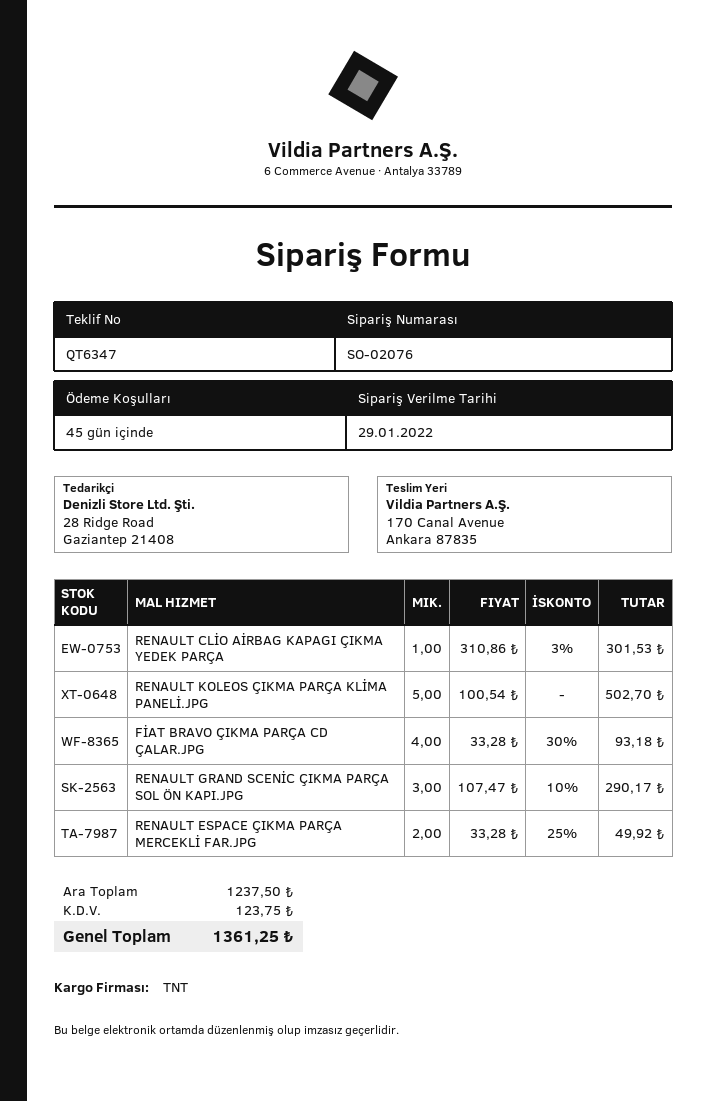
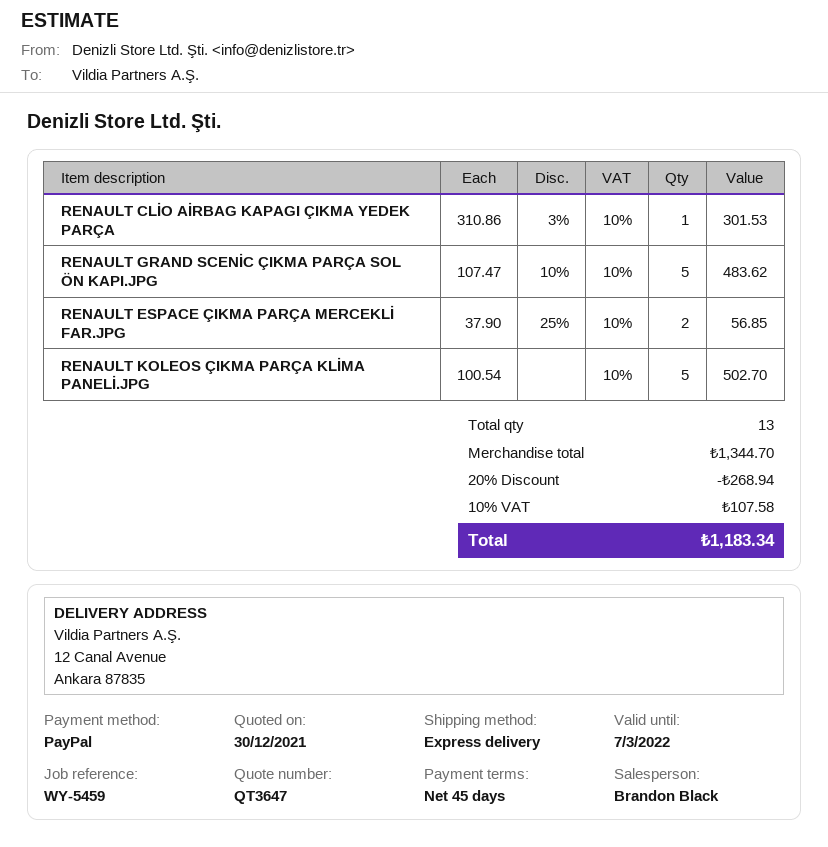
quote number: QT6347 -> QT3647
shipping method: TNT -> express
ship to: 170 Canal Avenue, Ankara 87835 -> 12 Canal Avenue, Ankara 87835
FİAT BRAVO ÇIKMA PARÇA CD ÇALAR.JPG: 4 x 33.28 - 30% = 93.18 -> none
RENAULT GRAND SCENİC ÇIKMA PARÇA SOL ÖN KAPI.JPG: 3 x 107.47 - 10% = 290.17 -> 5 x 107.47 - 10% = 483.62
RENAULT ESPACE ÇIKMA PARÇA MERCEKLİ FAR.JPG: 2 x 33.28 - 25% = 49.92 -> 2 x 37.90 - 25% = 56.85
subtotal: 1237.50 -> 1344.70
discount: none -> 20% = 268.94
tax: 123.75 -> 107.58
total: 1361.25 -> 1183.34

